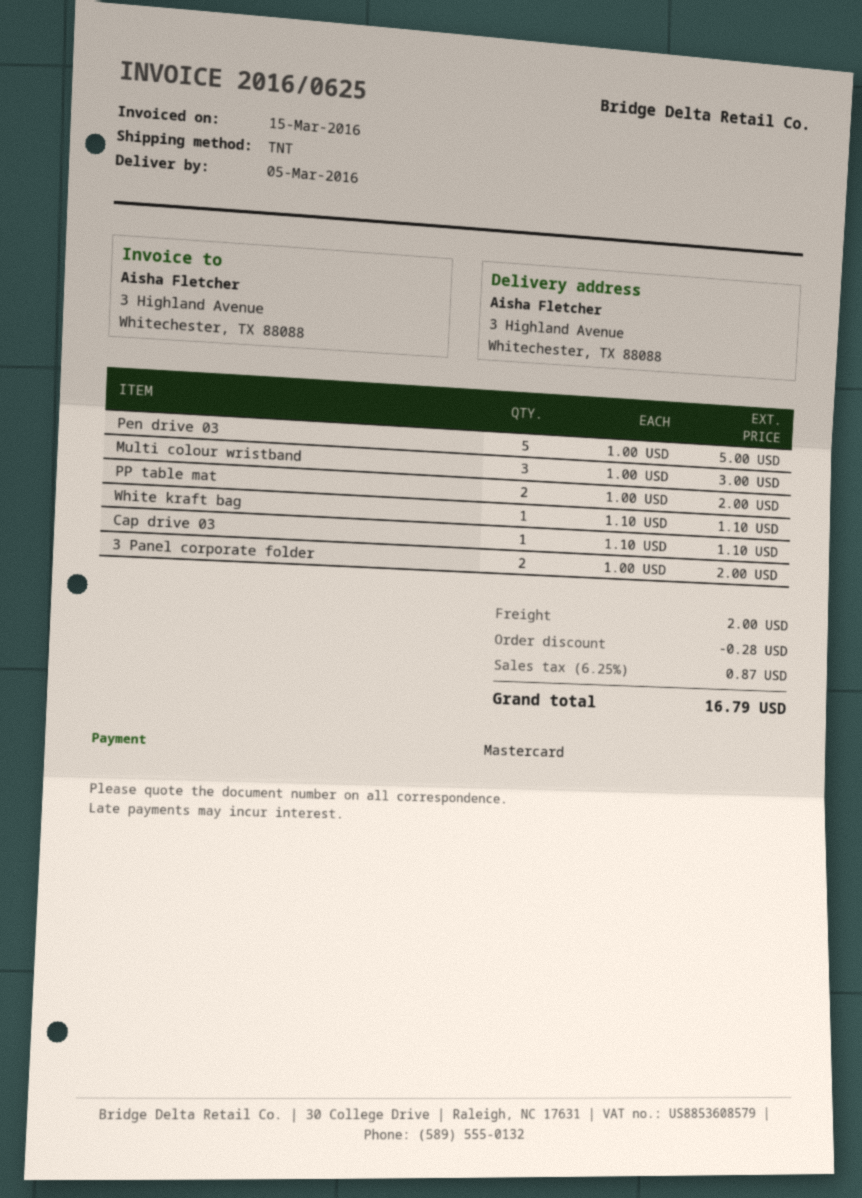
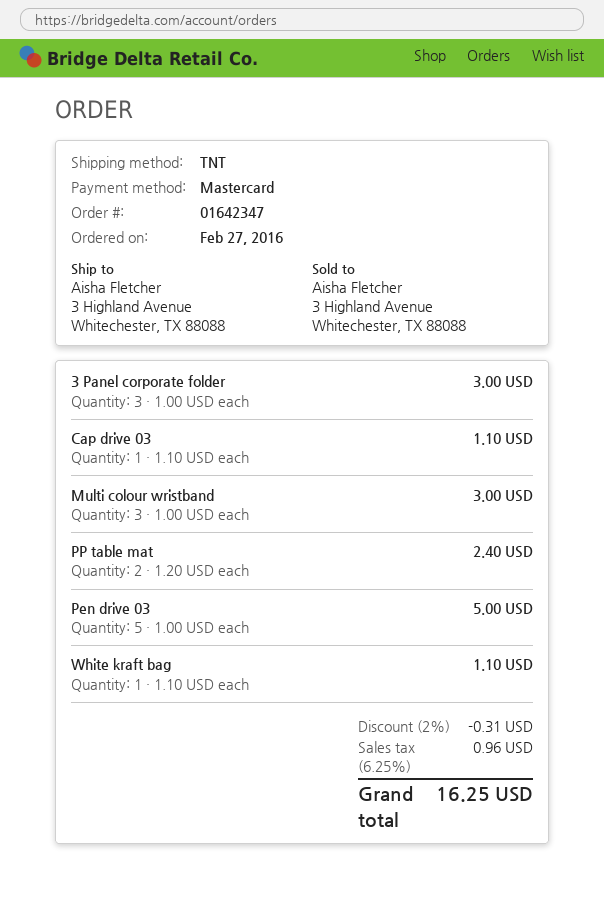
PP table mat: 2 x 1.00 = 2.00 -> 2 x 1.20 = 2.40
3 Panel corporate folder: 2 x 1.00 = 2.00 -> 3 x 1.00 = 3.00
discount: 0.28 -> 0.31
shipping: 2.00 -> none
tax: 6.25% = 0.87 -> 6.25% = 0.96
total: 16.79 -> 16.25

